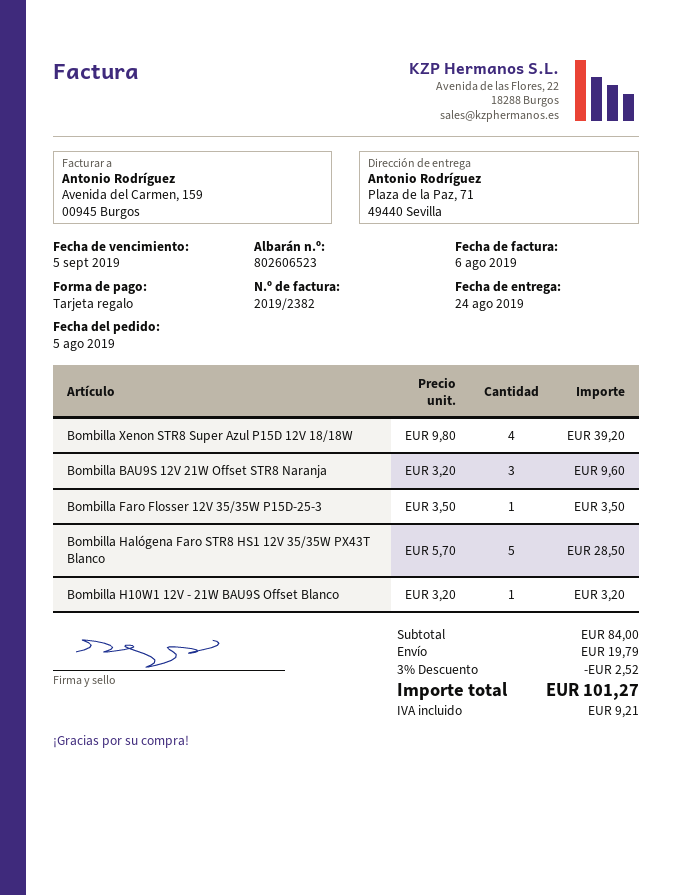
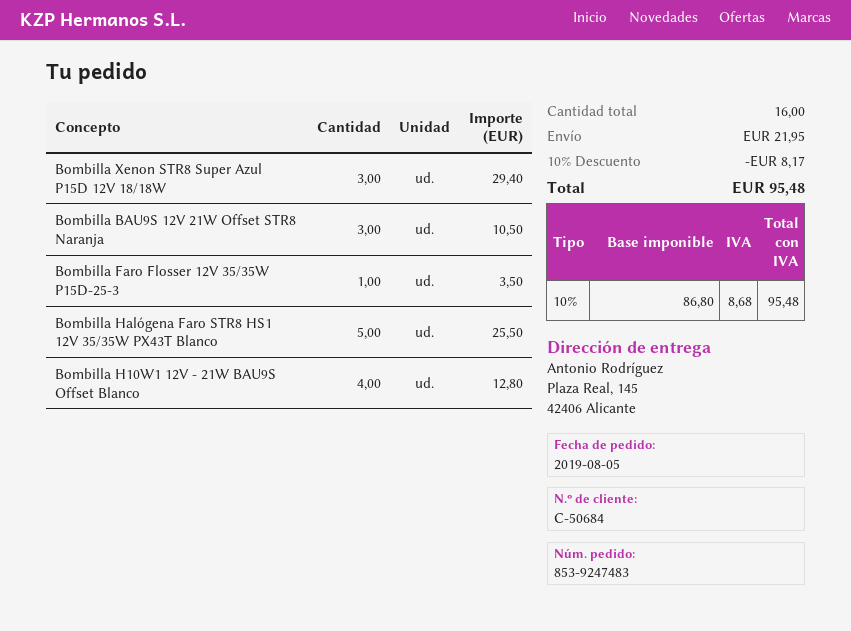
ship to: Plaza de la Paz, 71, 49440 Sevilla -> Plaza Real, 145, 42406 Alicante
Bombilla Xenon STR8 Super Azul P15D 12V 18/18W: 4 for 39.20 -> 3 for 29.40
Bombilla BAU9S 12V 21W Offset STR8 Naranja: 3 for 9.60 -> 3 for 10.50
Bombilla Halógena Faro STR8 HS1 12V 35/35W PX43T Blanco: 5 for 28.50 -> 5 for 25.50
Bombilla H10W1 12V - 21W BAU9S Offset Blanco: 1 for 3.20 -> 4 for 12.80
discount: 3% = 2.52 -> 10% = 8.17
shipping: 19.79 -> 21.95
tax: 9.21 -> 8.68
total: 101.27 -> 95.48

